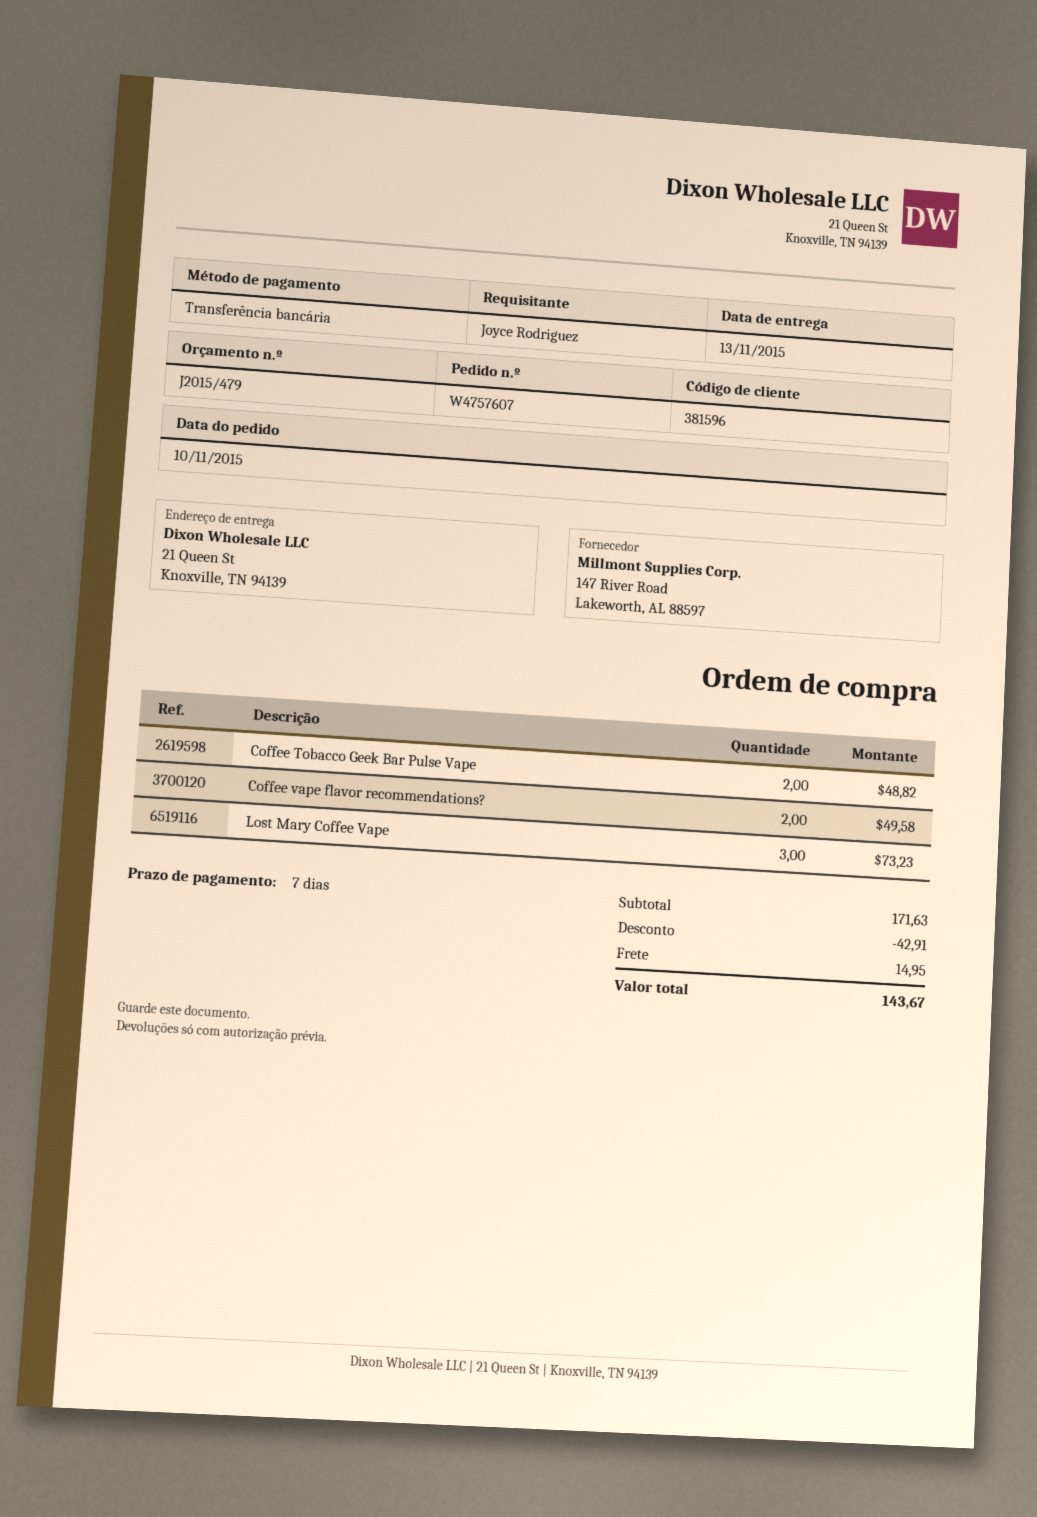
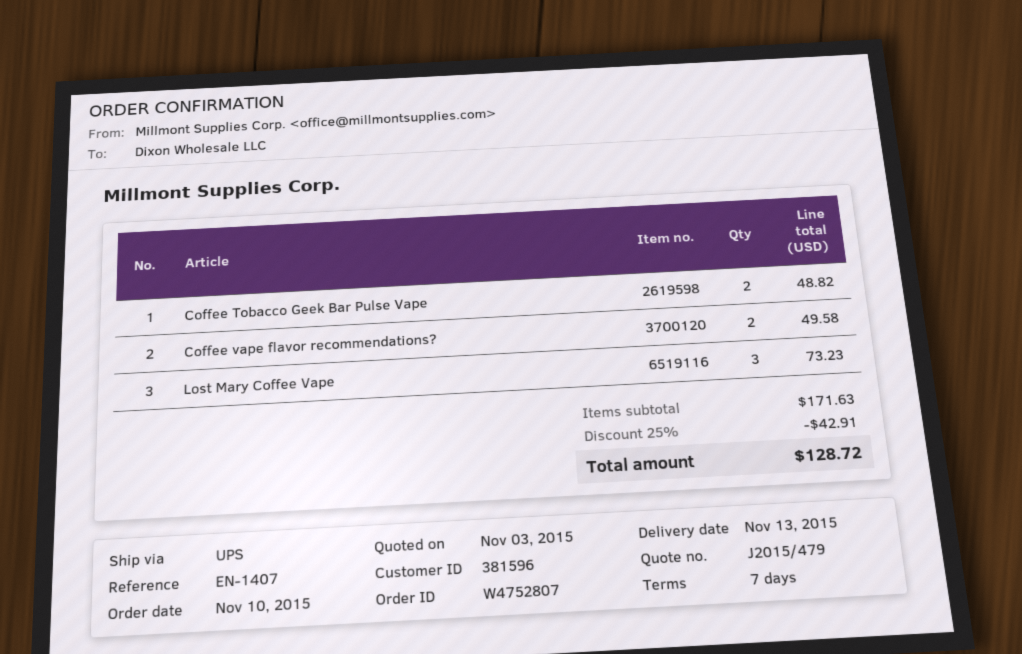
order number: W4757607 -> W4752807
shipping: 14.95 -> none
total: 143.67 -> 128.72

